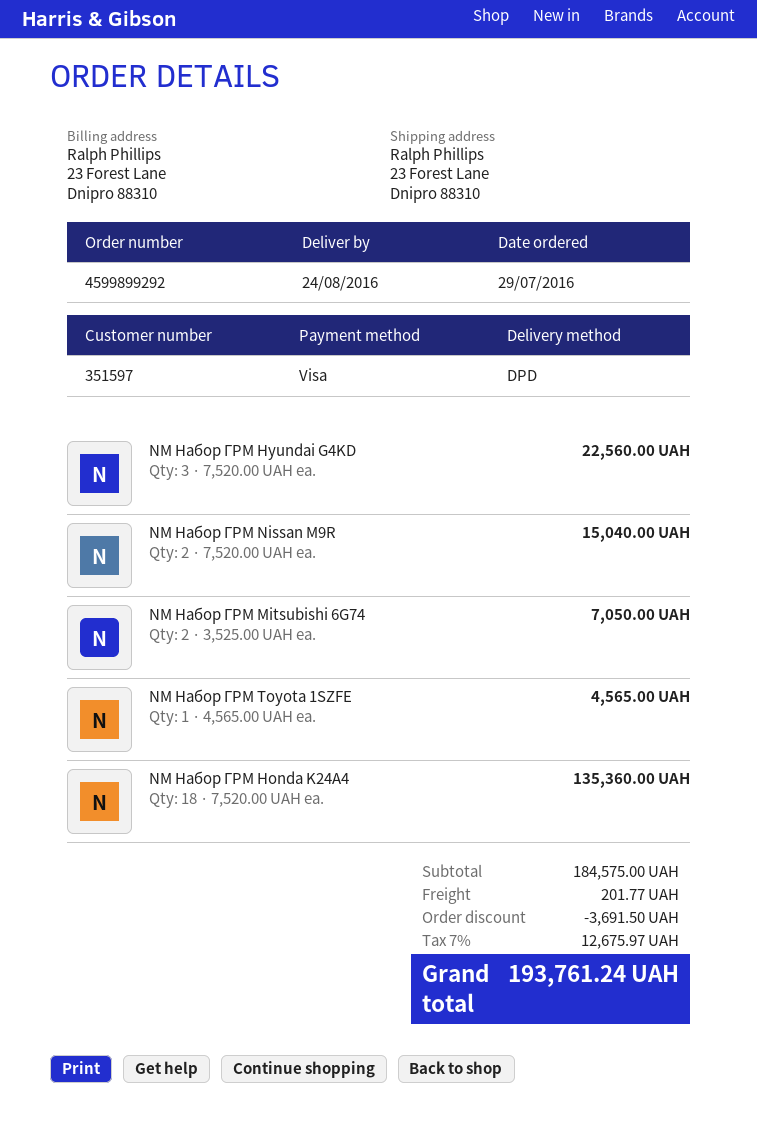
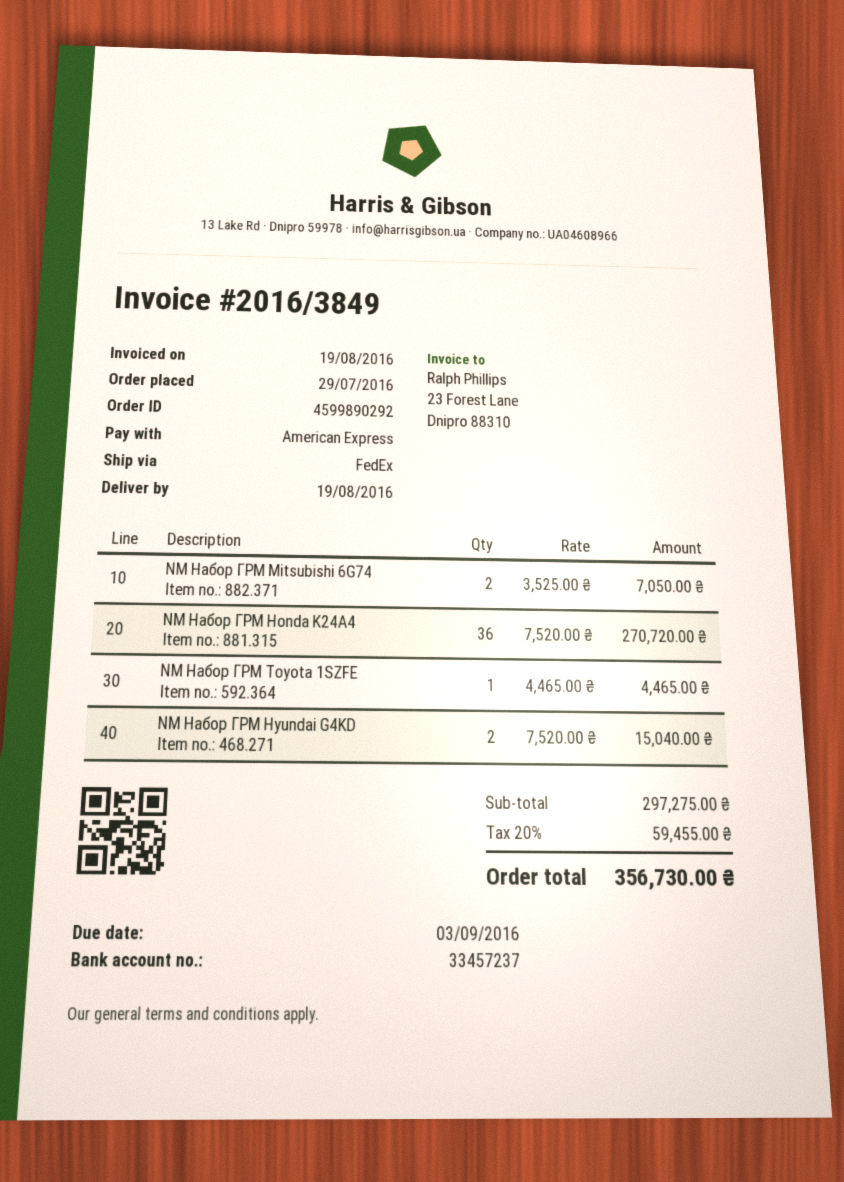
order number: 4599899292 -> 4599890292
delivery date: 2016-08-24 -> 2016-08-19
payment method: Visa -> American Express
shipping method: DPD -> FedEx
NM Набор ГРМ Hyundai G4KD: 3 x 7520.00 = 22560.00 -> 2 x 7520.00 = 15040.00
NM Набор ГРМ Nissan M9R: 2 x 7520.00 = 15040.00 -> none
NM Набор ГРМ Toyota 1SZFE: 1 x 4565.00 = 4565.00 -> 1 x 4465.00 = 4465.00
NM Набор ГРМ Honda K24A4: 18 x 7520.00 = 135360.00 -> 36 x 7520.00 = 270720.00
subtotal: 184575.00 -> 297275.00
discount: 3691.50 -> none
shipping: 201.77 -> none
tax: 7% = 12675.97 -> 20% = 59455.00
total: 193761.24 -> 356730.00

